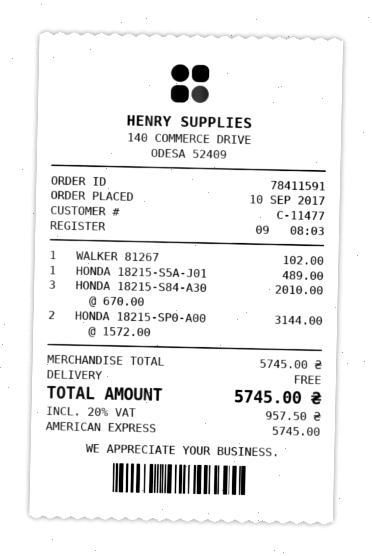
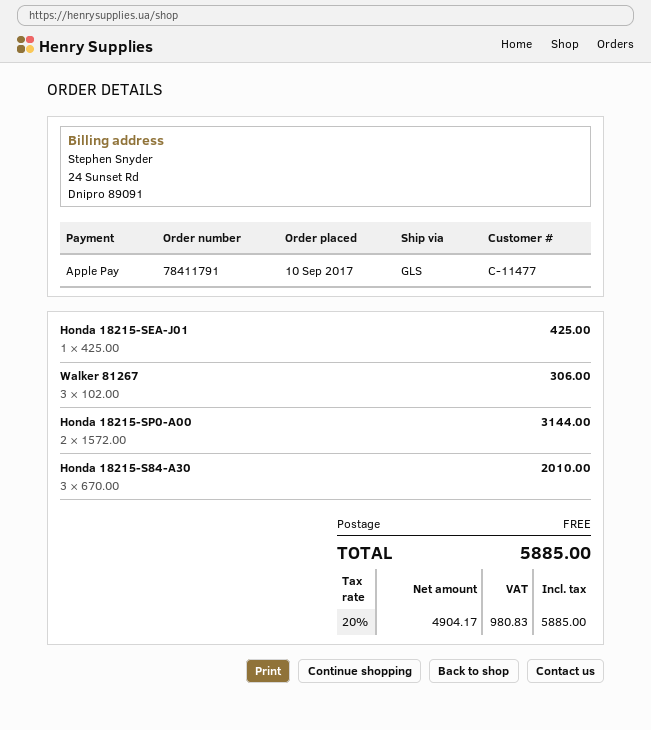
order number: 78411591 -> 78411791
payment method: American Express -> Apple Pay
WALKER 81267: 1 x 102.00 = 102.00 -> 3 x 102.00 = 306.00
HONDA 18215-S5A-J01: 1 x 489.00 = 489.00 -> none
Honda 18215-SEA-J01: none -> 1 x 425.00 = 425.00
tax: 20% = 957.50 -> 20% = 980.83
total: 5745.00 -> 5885.00

